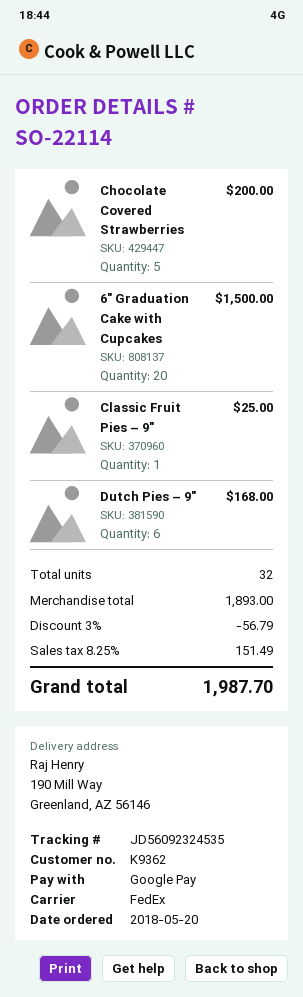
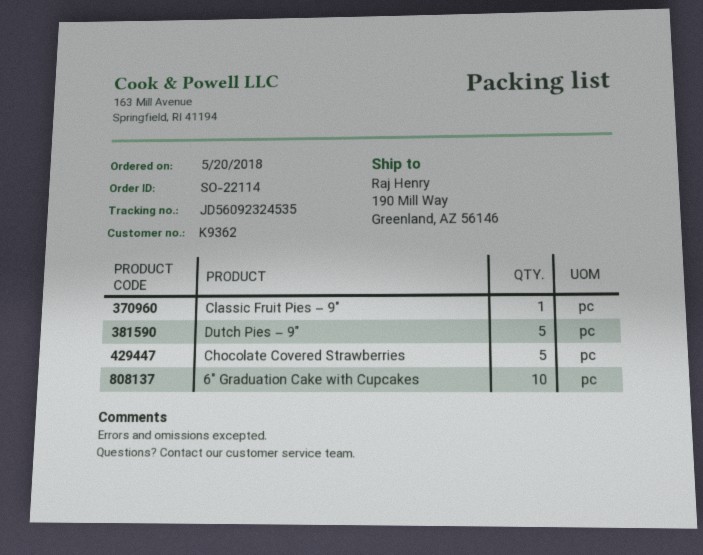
6″ Graduation Cake with Cupcakes: 20 -> 10
Dutch Pies – 9″: 6 -> 5

